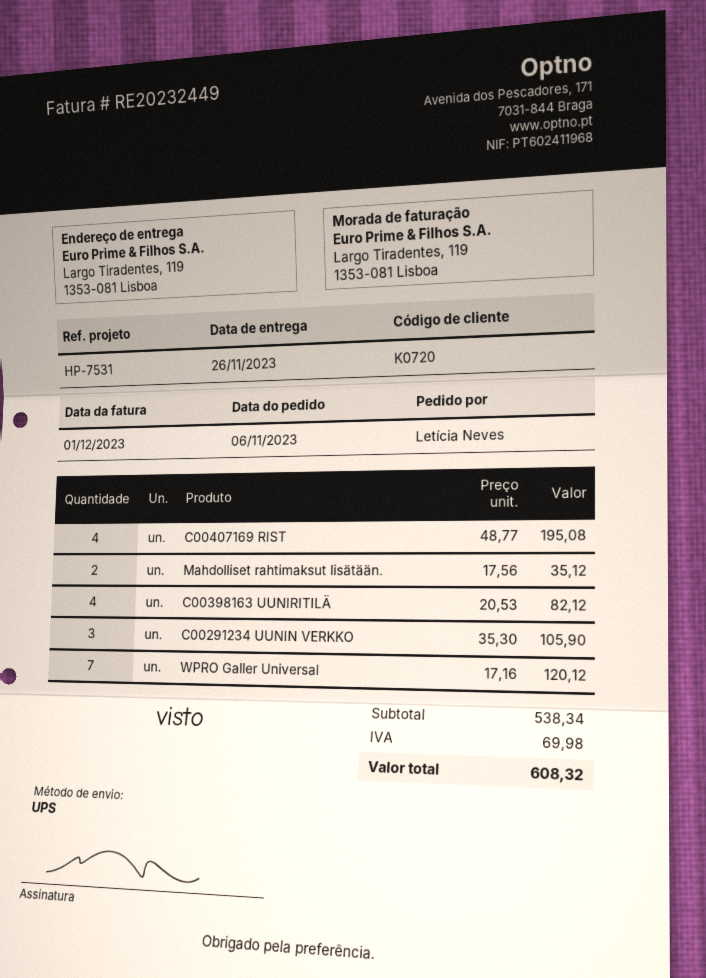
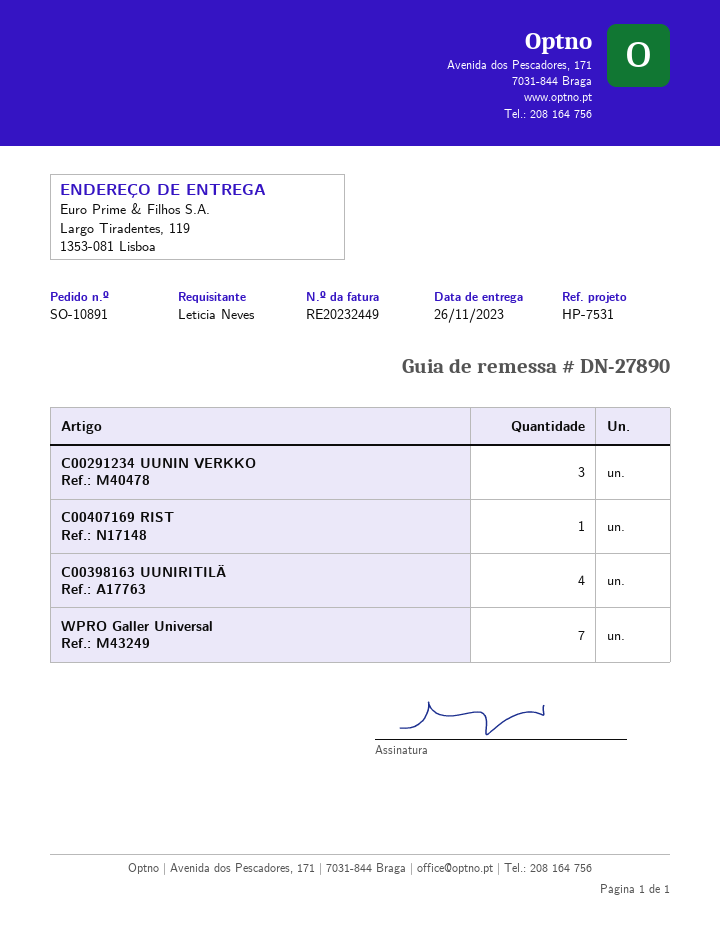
C00407169 RIST: 4 -> 1
Mahdolliset rahtimaksut lisätään.: 2 -> none

